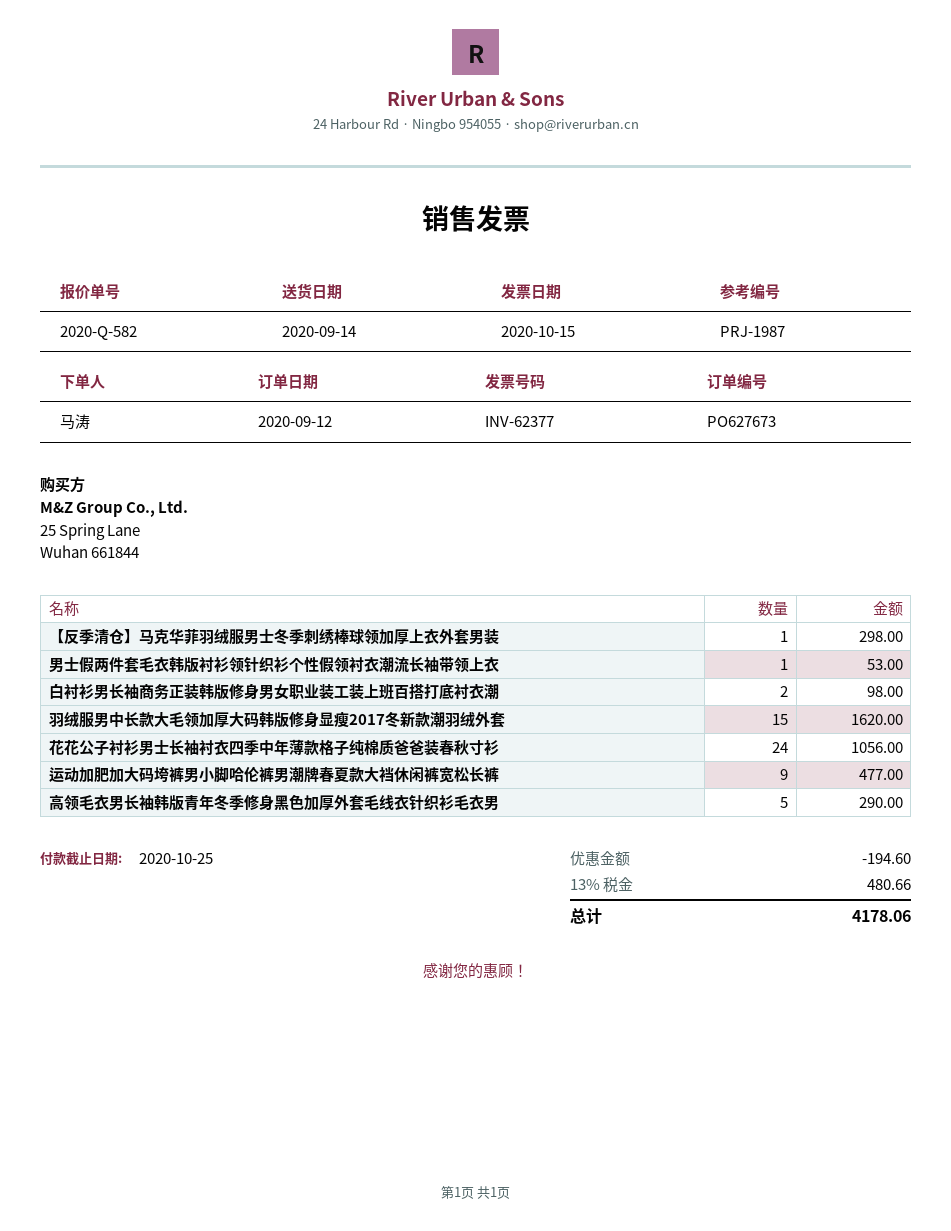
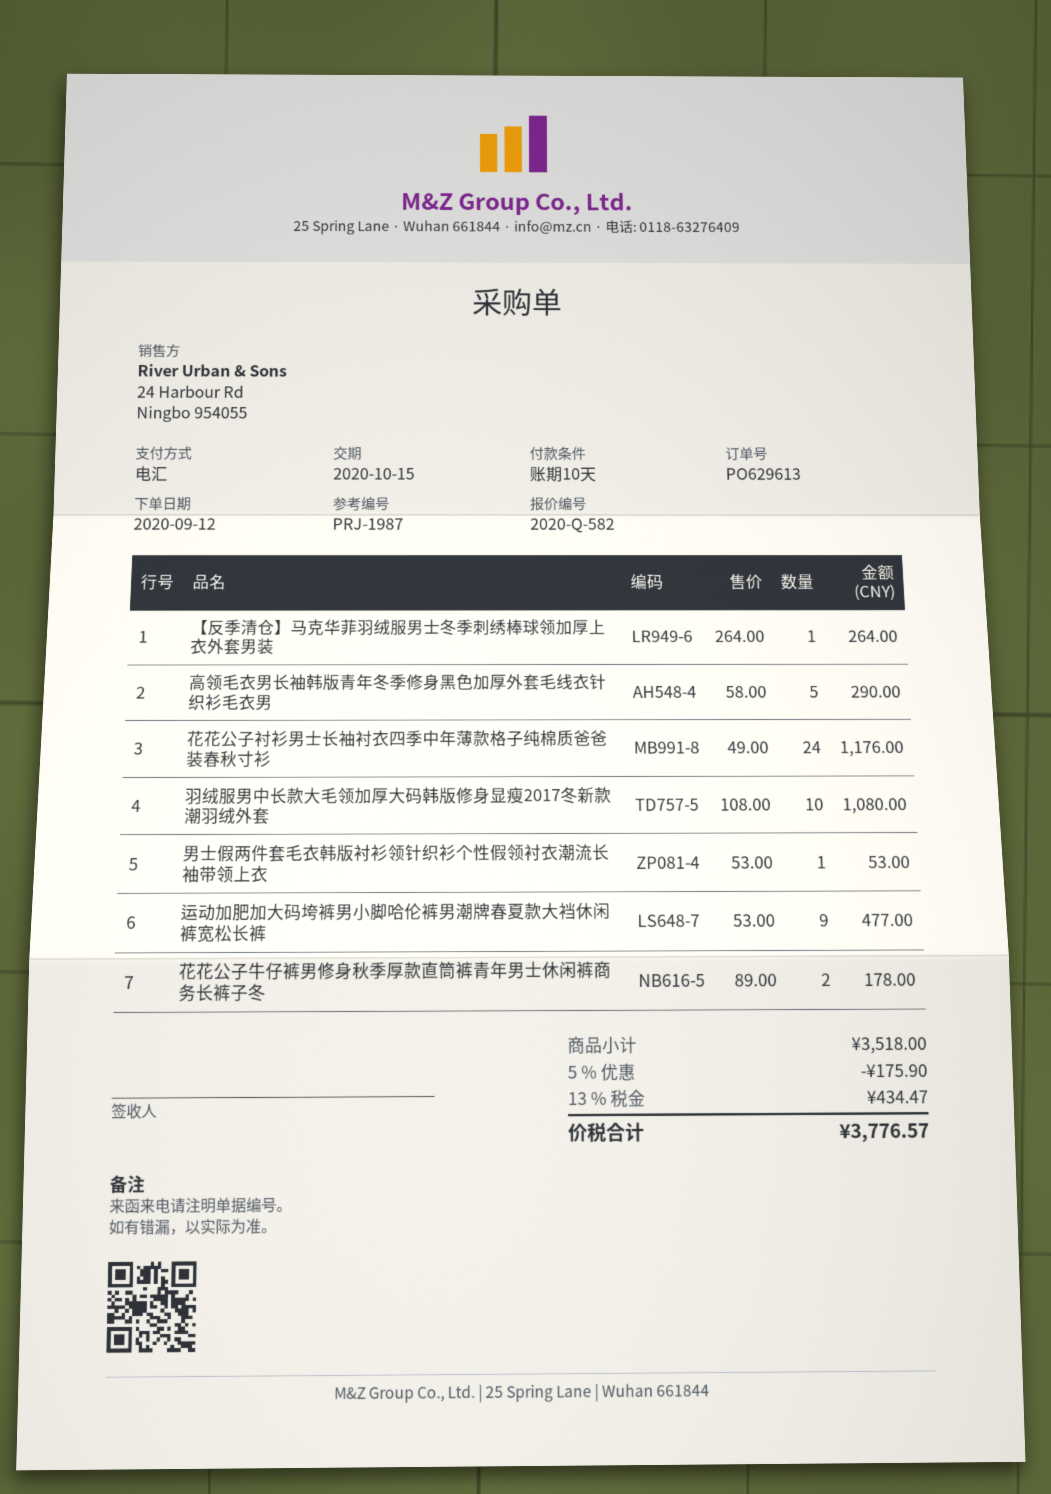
order number: PO627673 -> PO629613
delivery date: 2020-09-14 -> 2020-10-15
【反季清仓】马克华菲羽绒服男士冬季刺绣棒球领加厚上衣外套男装: 1 for 298.00 -> 1 for 264.00
白衬衫男长袖商务正装韩版修身男女职业装工装上班百搭打底衬衣潮: 2 for 98.00 -> none
羽绒服男中长款大毛领加厚大码韩版修身显瘦2017冬新款潮羽绒外套: 15 for 1620.00 -> 10 for 1080.00
花花公子衬衫男士长袖衬衣四季中年薄款格子纯棉质爸爸装春秋寸衫: 24 for 1056.00 -> 24 for 1176.00
花花公子牛仔裤男修身秋季厚款直筒裤青年男士休闲裤商务长裤子冬: none -> 2 for 178.00
discount: 194.60 -> 175.90
tax: 13% = 480.66 -> 13% = 434.47
total: 4178.06 -> 3776.57

